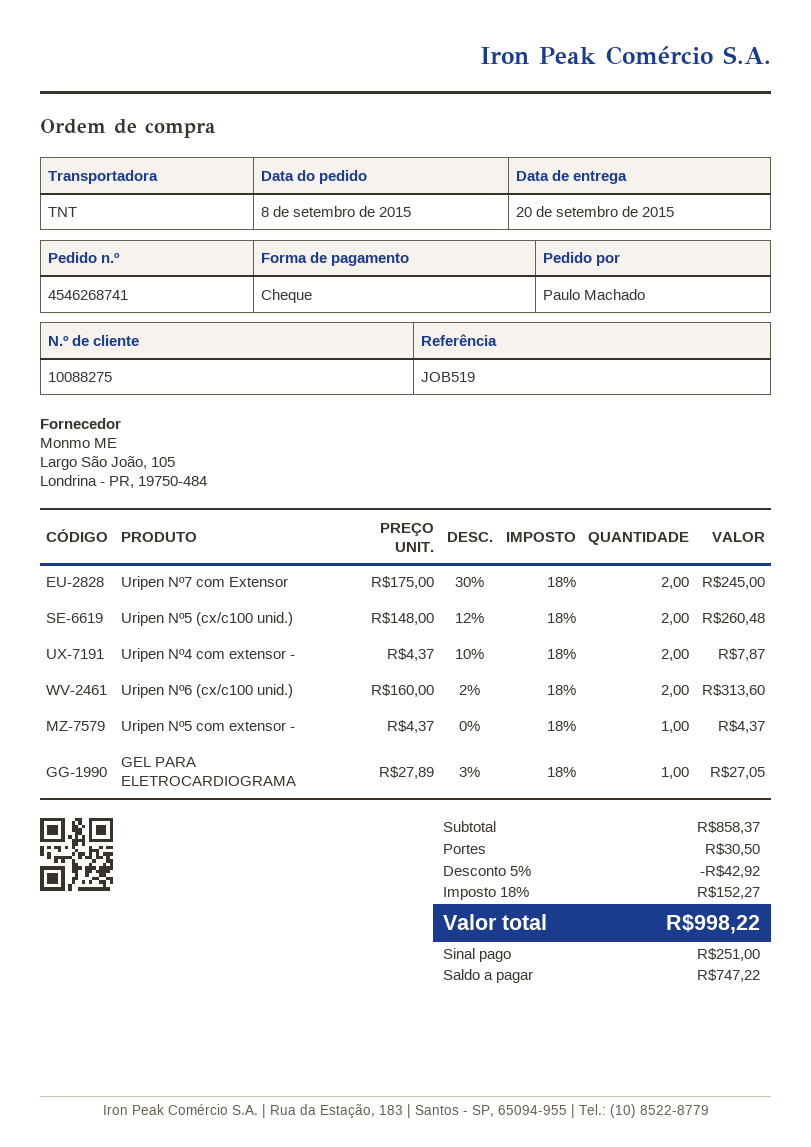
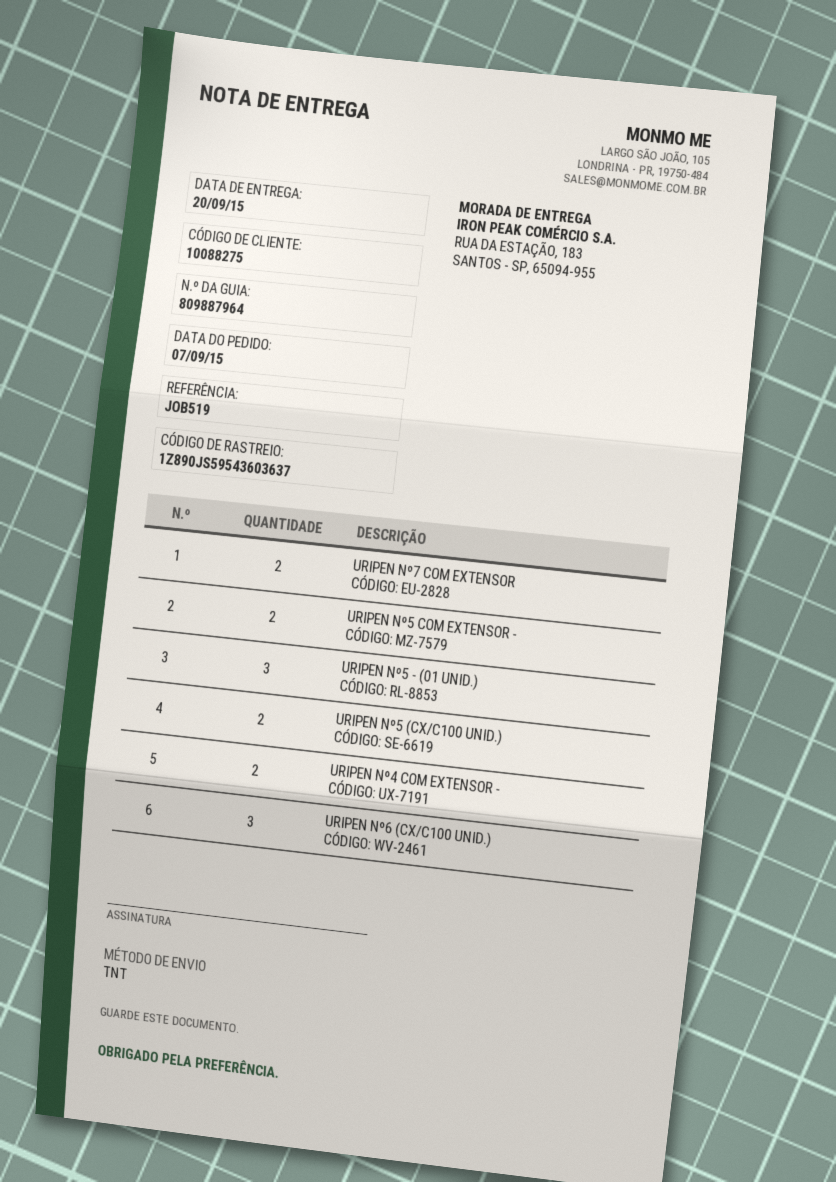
order date: 2015-09-08 -> 2015-09-07
Uripen Nº6 (cx/c100 unid.): 2 -> 3
Uripen Nº5 com extensor -: 1 -> 2
GEL PARA ELETROCARDIOGRAMA: 1 -> none
URIPEN Nº5 - (01 UNID.): none -> 3

